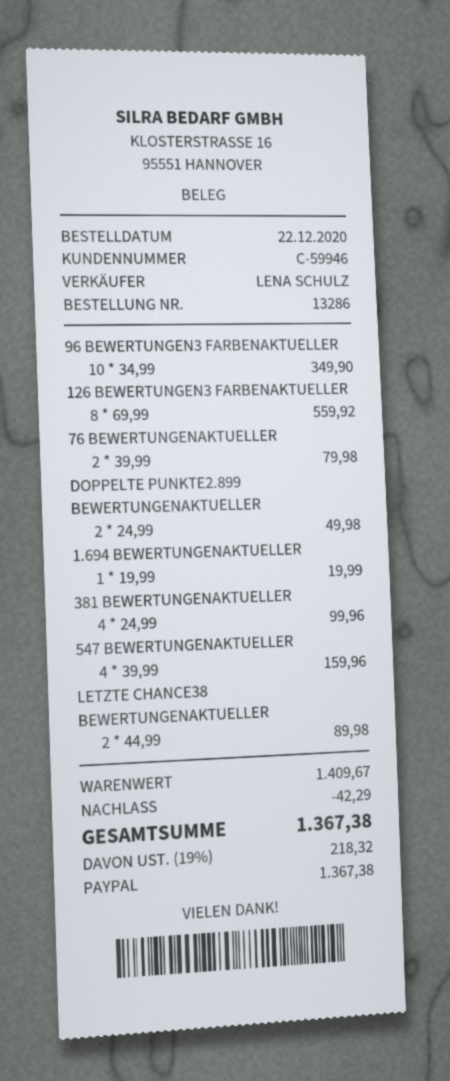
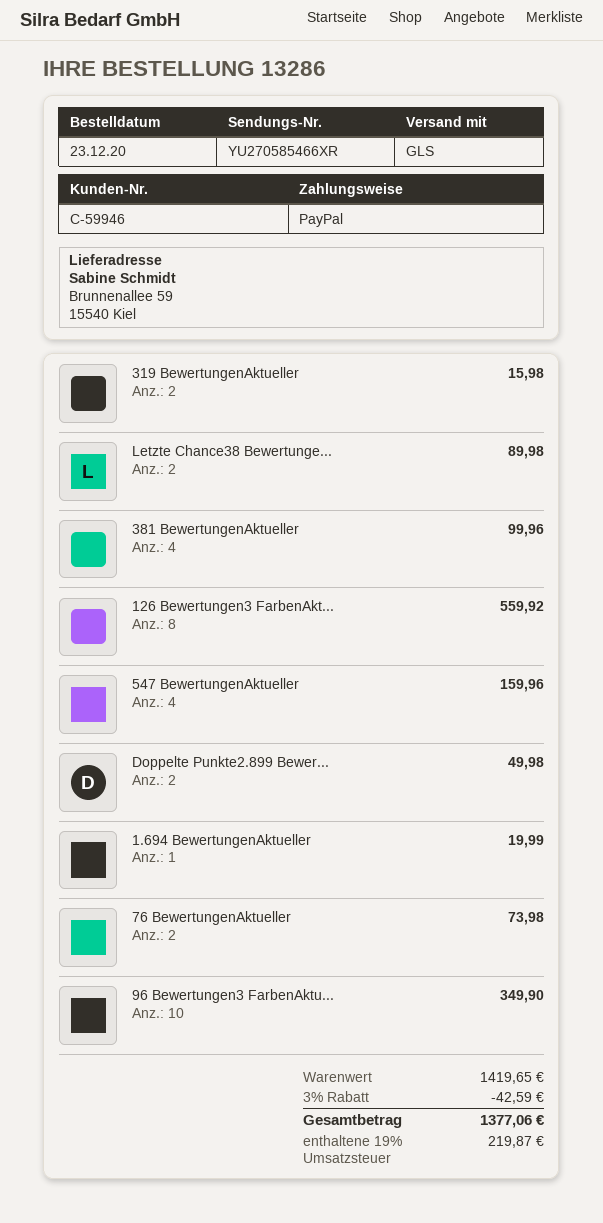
order date: 2020-12-22 -> 2020-12-23
76 BEWERTUNGENAKTUELLER: 2 for 79.98 -> 2 for 73.98
319 BewertungenAktueller: none -> 2 for 15.98
subtotal: 1409.67 -> 1419.65
discount: 42.29 -> 42.59
tax: 19% = 218.32 -> 19% = 219.87
total: 1367.38 -> 1377.06

